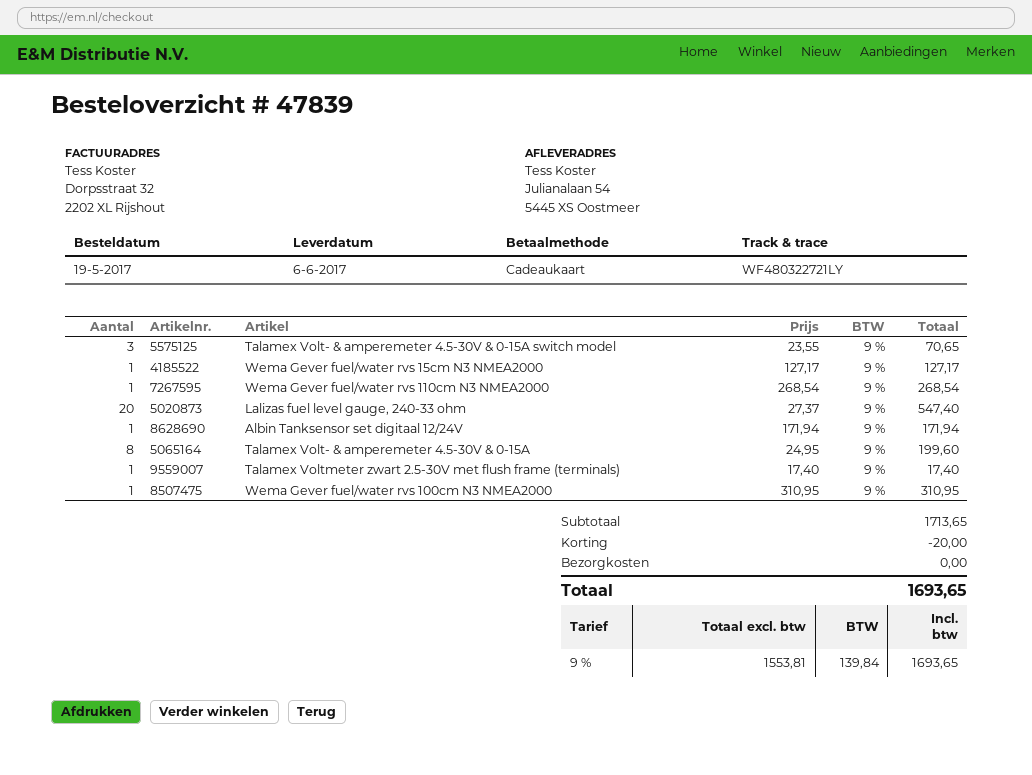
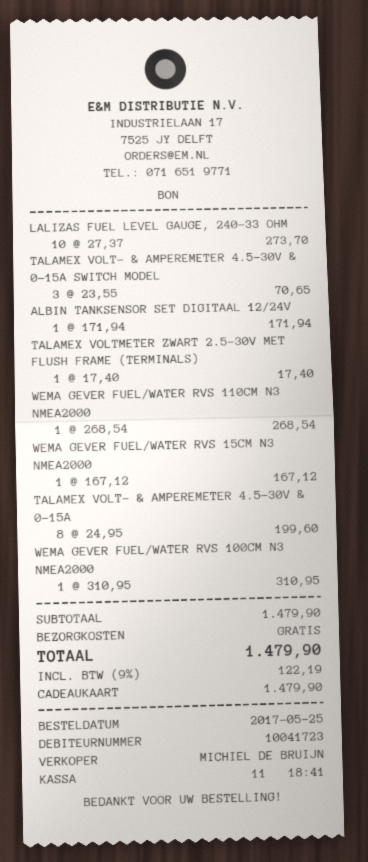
order date: 2017-05-19 -> 2017-05-25
Wema Gever fuel/water rvs 15cm N3 NMEA2000: 1 x 127.17 = 127.17 -> 1 x 167.12 = 167.12
Lalizas fuel level gauge, 240-33 ohm: 20 x 27.37 = 547.40 -> 10 x 27.37 = 273.70
subtotal: 1713.65 -> 1479.90
discount: 20.00 -> none
tax: 9% = 139.84 -> 9% = 122.19
total: 1693.65 -> 1479.90

